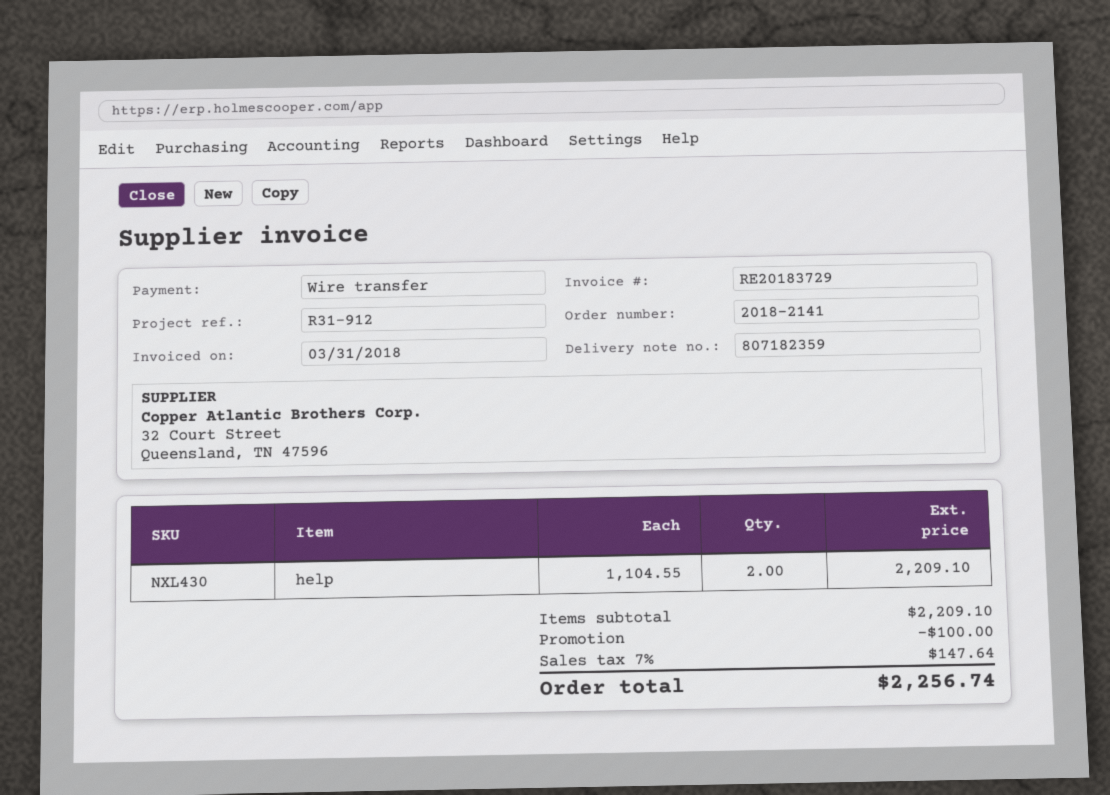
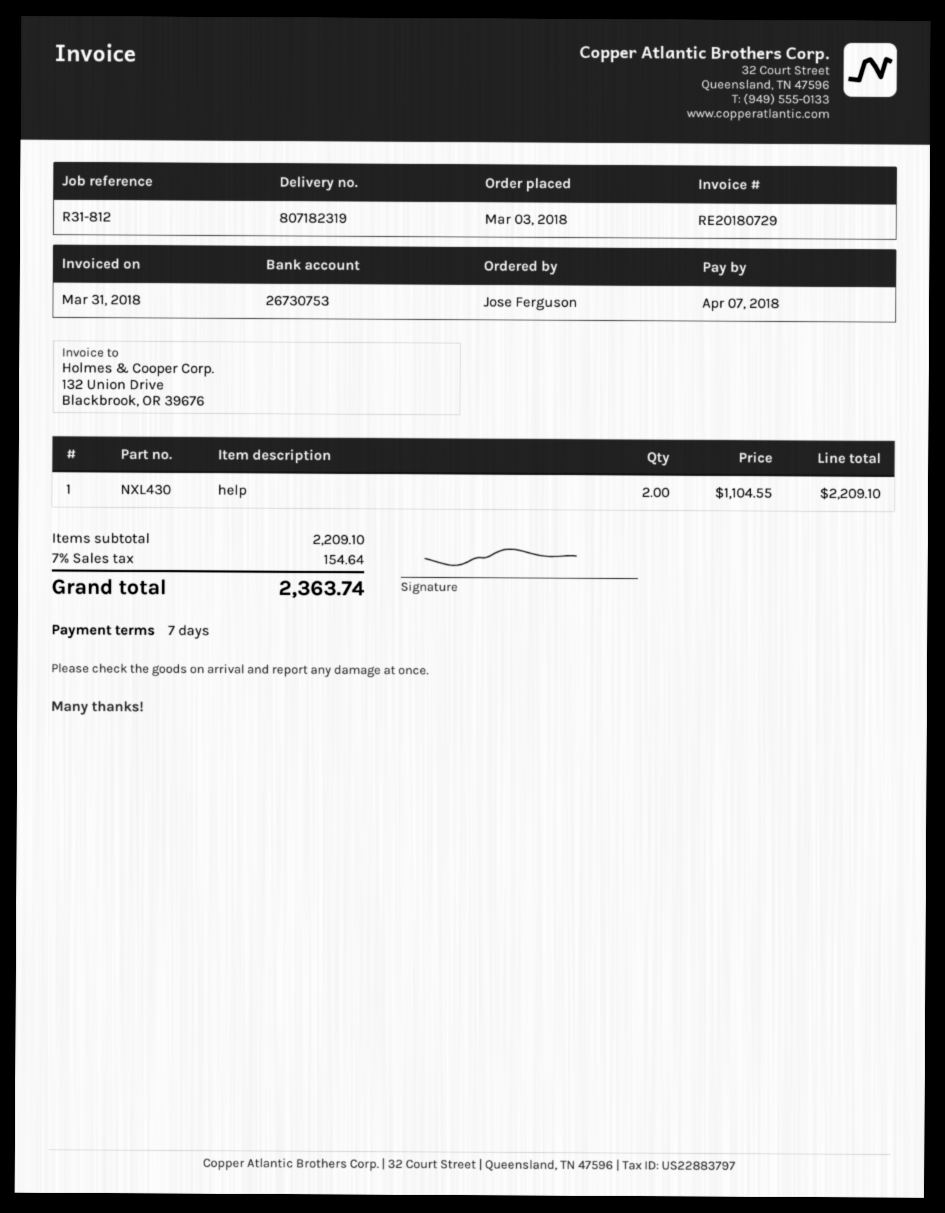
delivery note number: 807182359 -> 807182319
invoice number: RE20183729 -> RE20180729
reference: R31-912 -> R31-812
discount: 100.00 -> none
tax: 7% = 147.64 -> 7% = 154.64
total: 2256.74 -> 2363.74

